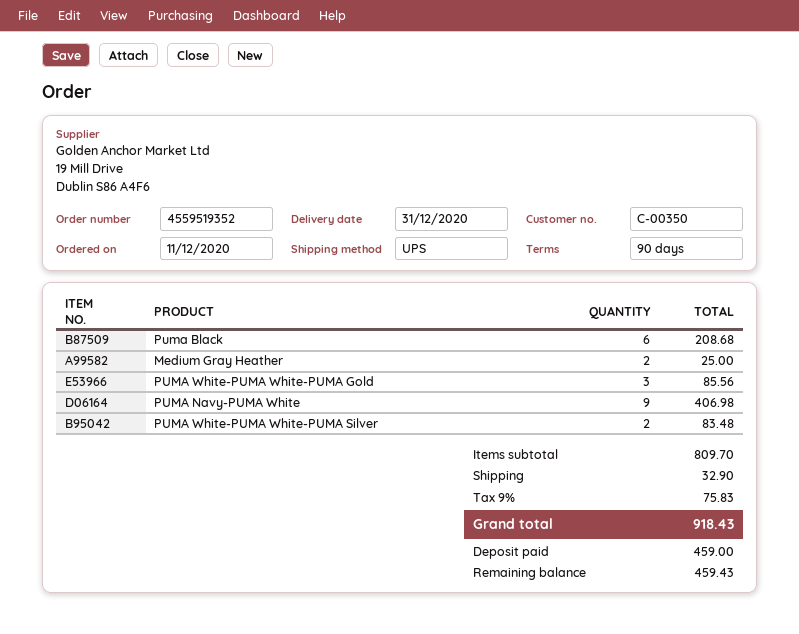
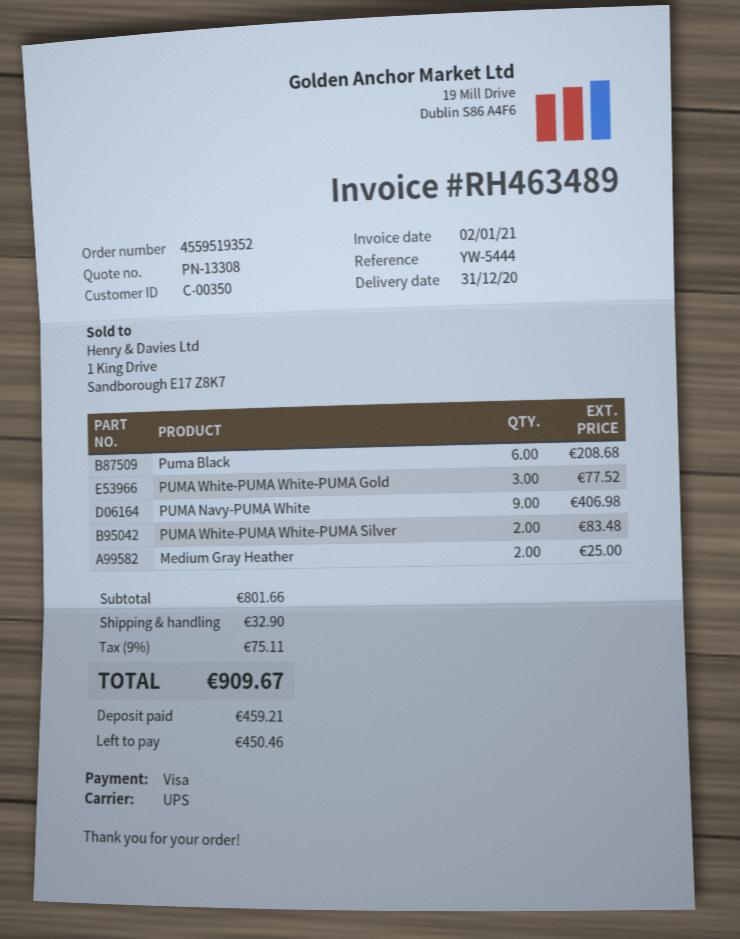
PUMA White-PUMA White-PUMA Gold: 3 for 85.56 -> 3 for 77.52
subtotal: 809.70 -> 801.66
tax: 9% = 75.83 -> 9% = 75.11
total: 918.43 -> 909.67
deposit: 459.00 -> 459.21
balance: 459.43 -> 450.46

